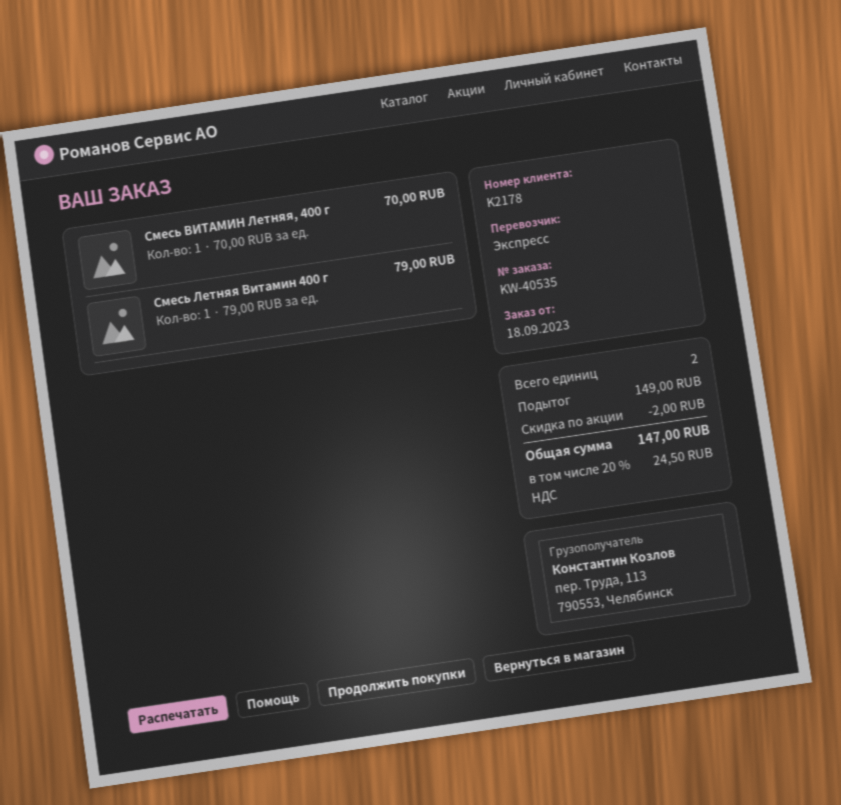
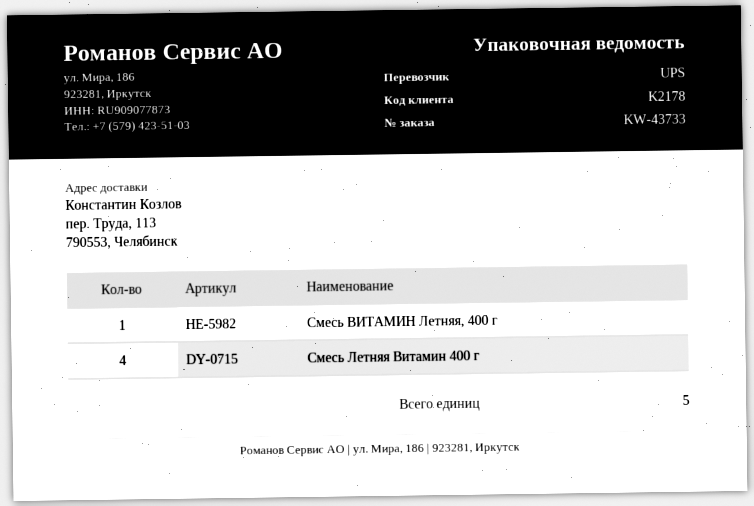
order number: KW-40535 -> KW-43733
shipping method: express -> UPS
Смесь Летняя Витамин 400 г: 1 -> 4
total quantity: 2 -> 5

